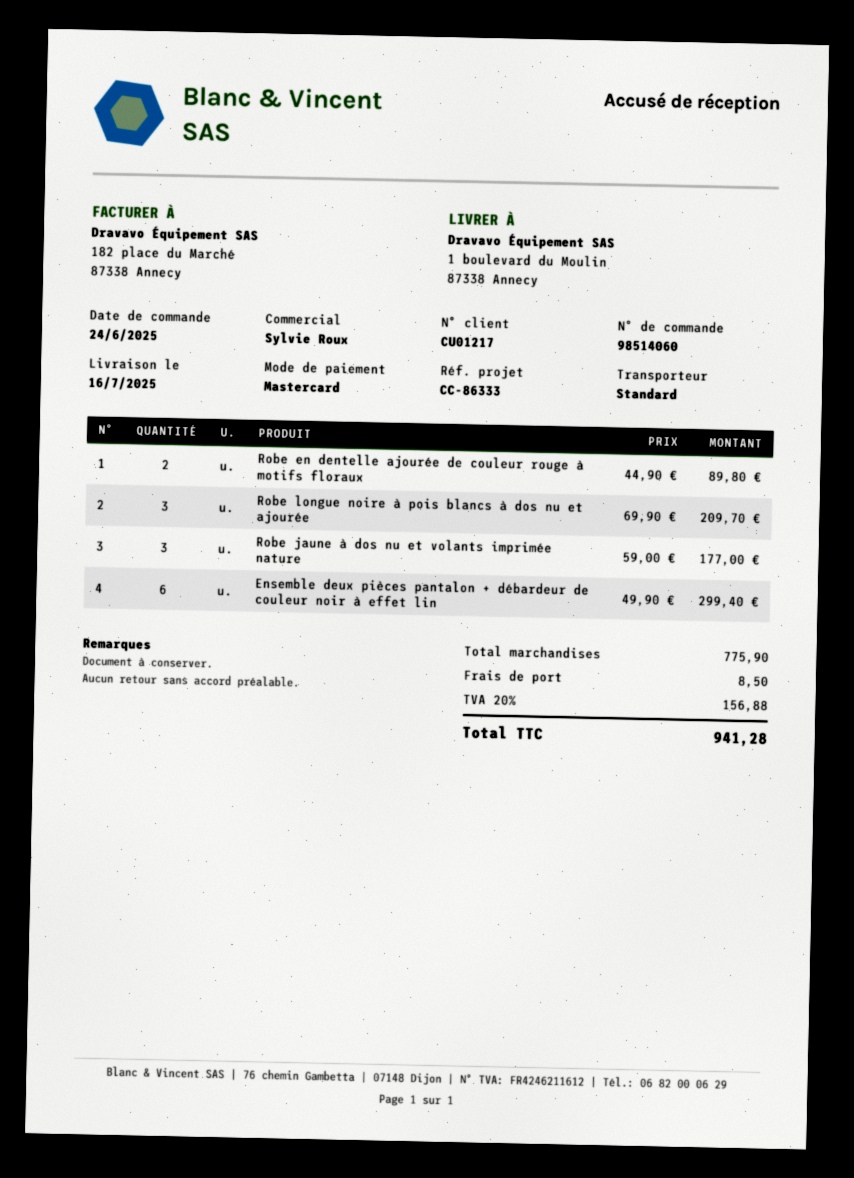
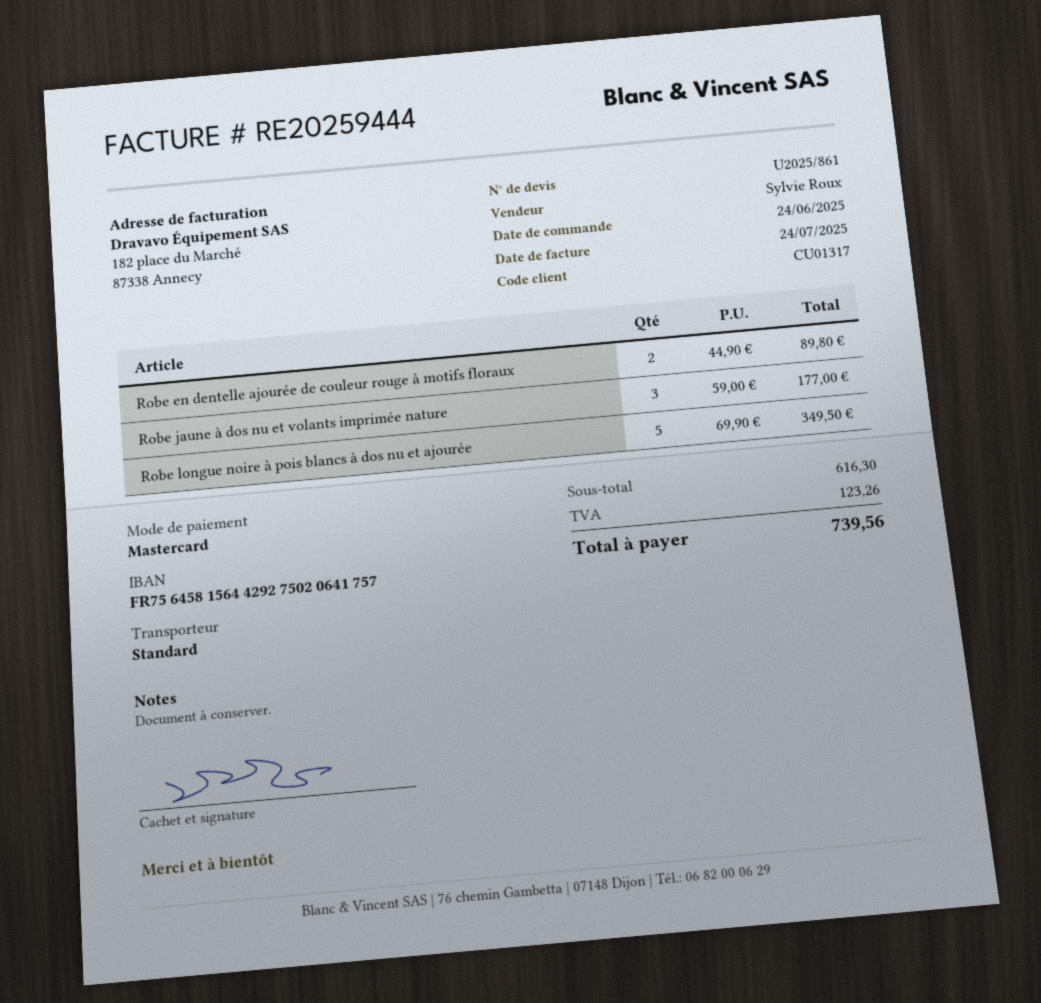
customer number: CU01217 -> CU01317
Robe longue noire à pois blancs à dos nu et ajourée: 3 x 69.90 = 209.70 -> 5 x 69.90 = 349.50
Ensemble deux pièces pantalon + débardeur de couleur noir à effet lin: 6 x 49.90 = 299.40 -> none
subtotal: 775.90 -> 616.30
shipping: 8.50 -> none
tax: 156.88 -> 123.26
total: 941.28 -> 739.56

